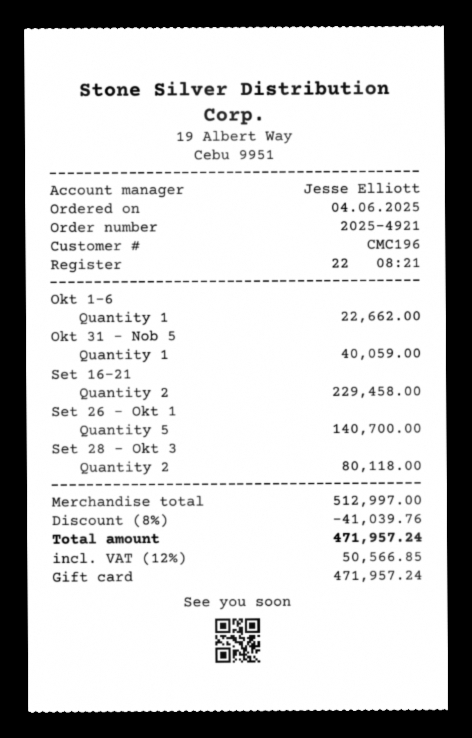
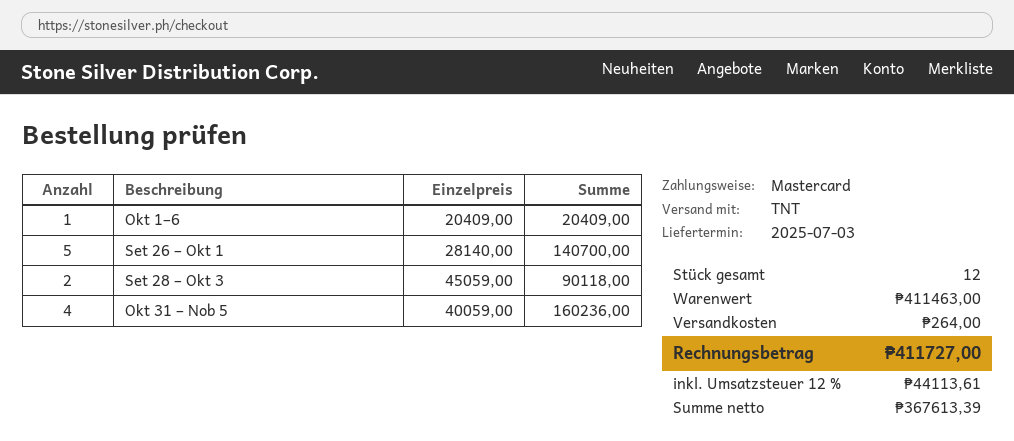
payment method: gift card -> Mastercard
Okt 1–6: 1 for 22662.00 -> 1 for 20409.00
Okt 31 – Nob 5: 1 for 40059.00 -> 4 for 160236.00
Set 16–21: 2 for 229458.00 -> none
Set 28 – Okt 3: 2 for 80118.00 -> 2 for 90118.00
subtotal: 512997.00 -> 411463.00
discount: 8% = 41039.76 -> none
shipping: none -> 264.00
tax: 12% = 50566.85 -> 12% = 44113.61
total: 471957.24 -> 411727.00

